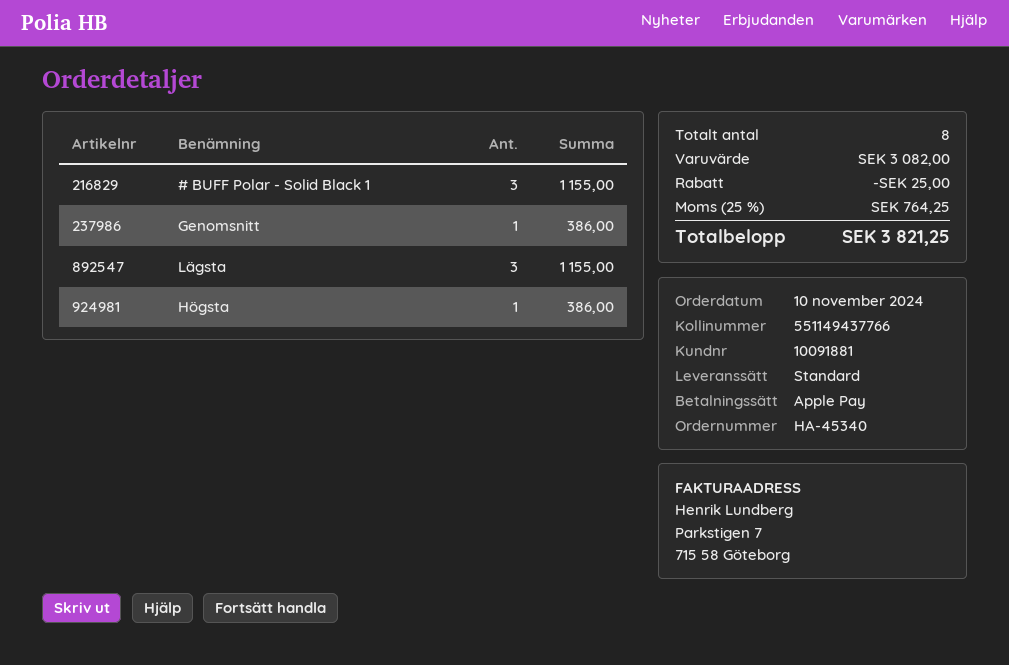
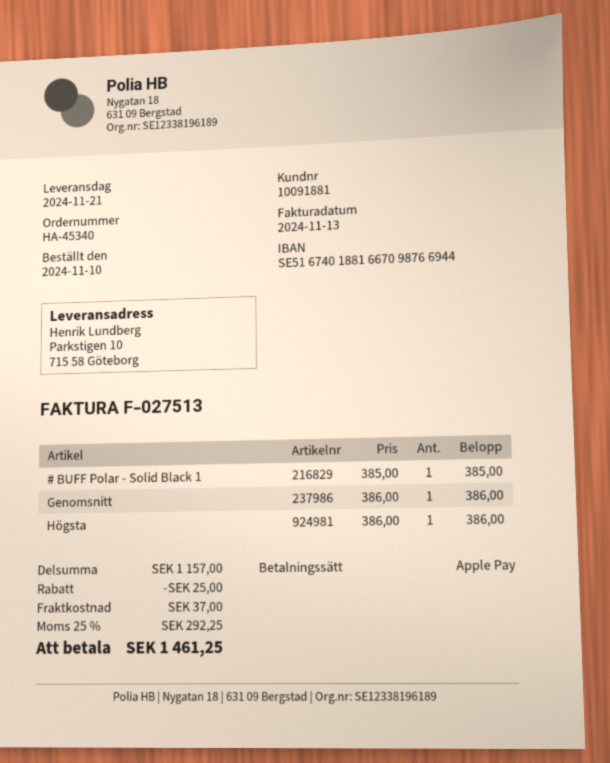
# BUFF Polar - Solid Black 1: 3 for 1155.00 -> 1 for 385.00
Lägsta: 3 for 1155.00 -> none
subtotal: 3082.00 -> 1157.00
shipping: none -> 37.00
tax: 25% = 764.25 -> 25% = 292.25
total: 3821.25 -> 1461.25

